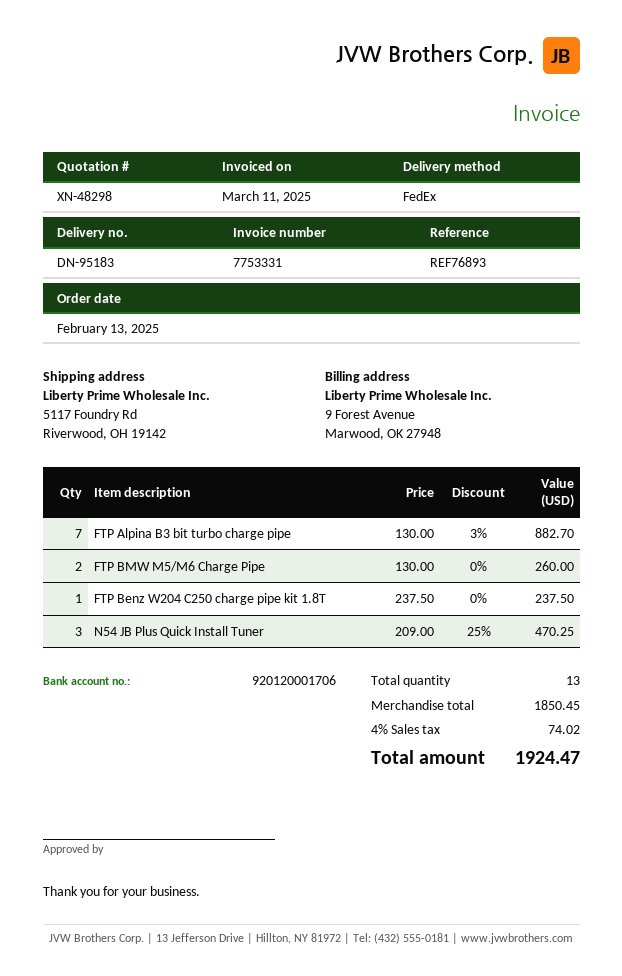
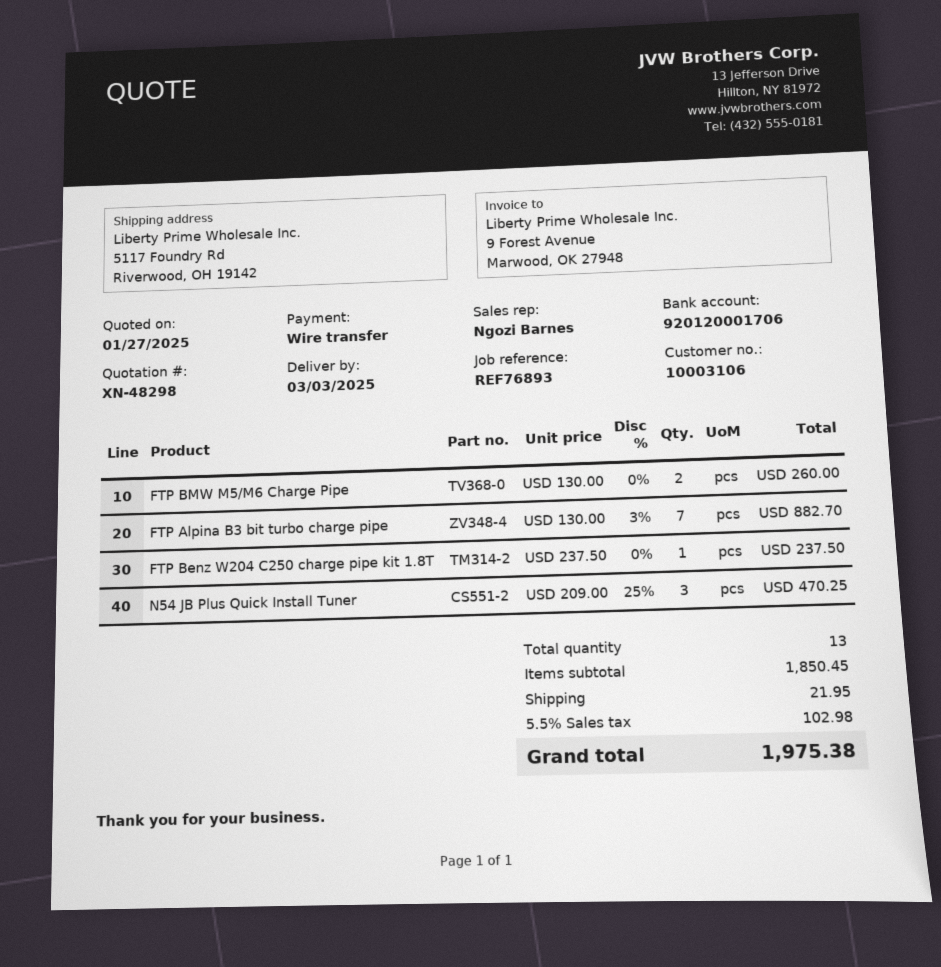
shipping: none -> 21.95
tax: 4% = 74.02 -> 5.5% = 102.98
total: 1924.47 -> 1975.38

